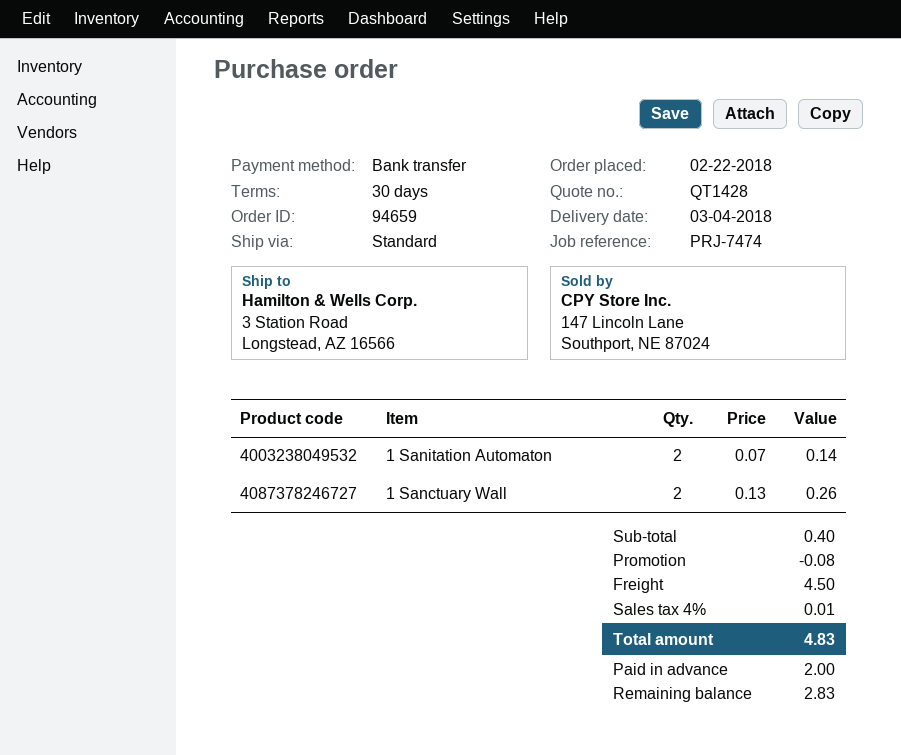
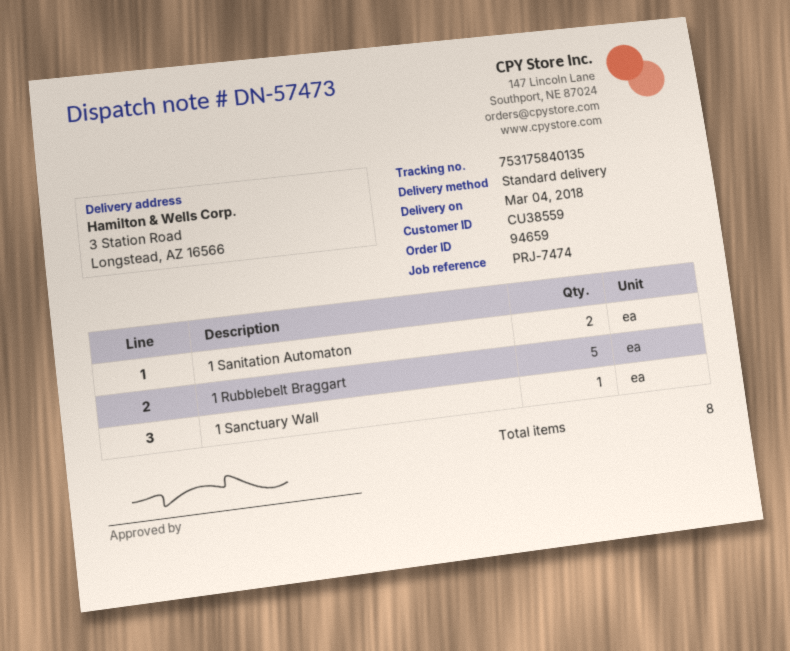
1 Sanctuary Wall: 2 -> 1
1 Rubblebelt Braggart: none -> 5

